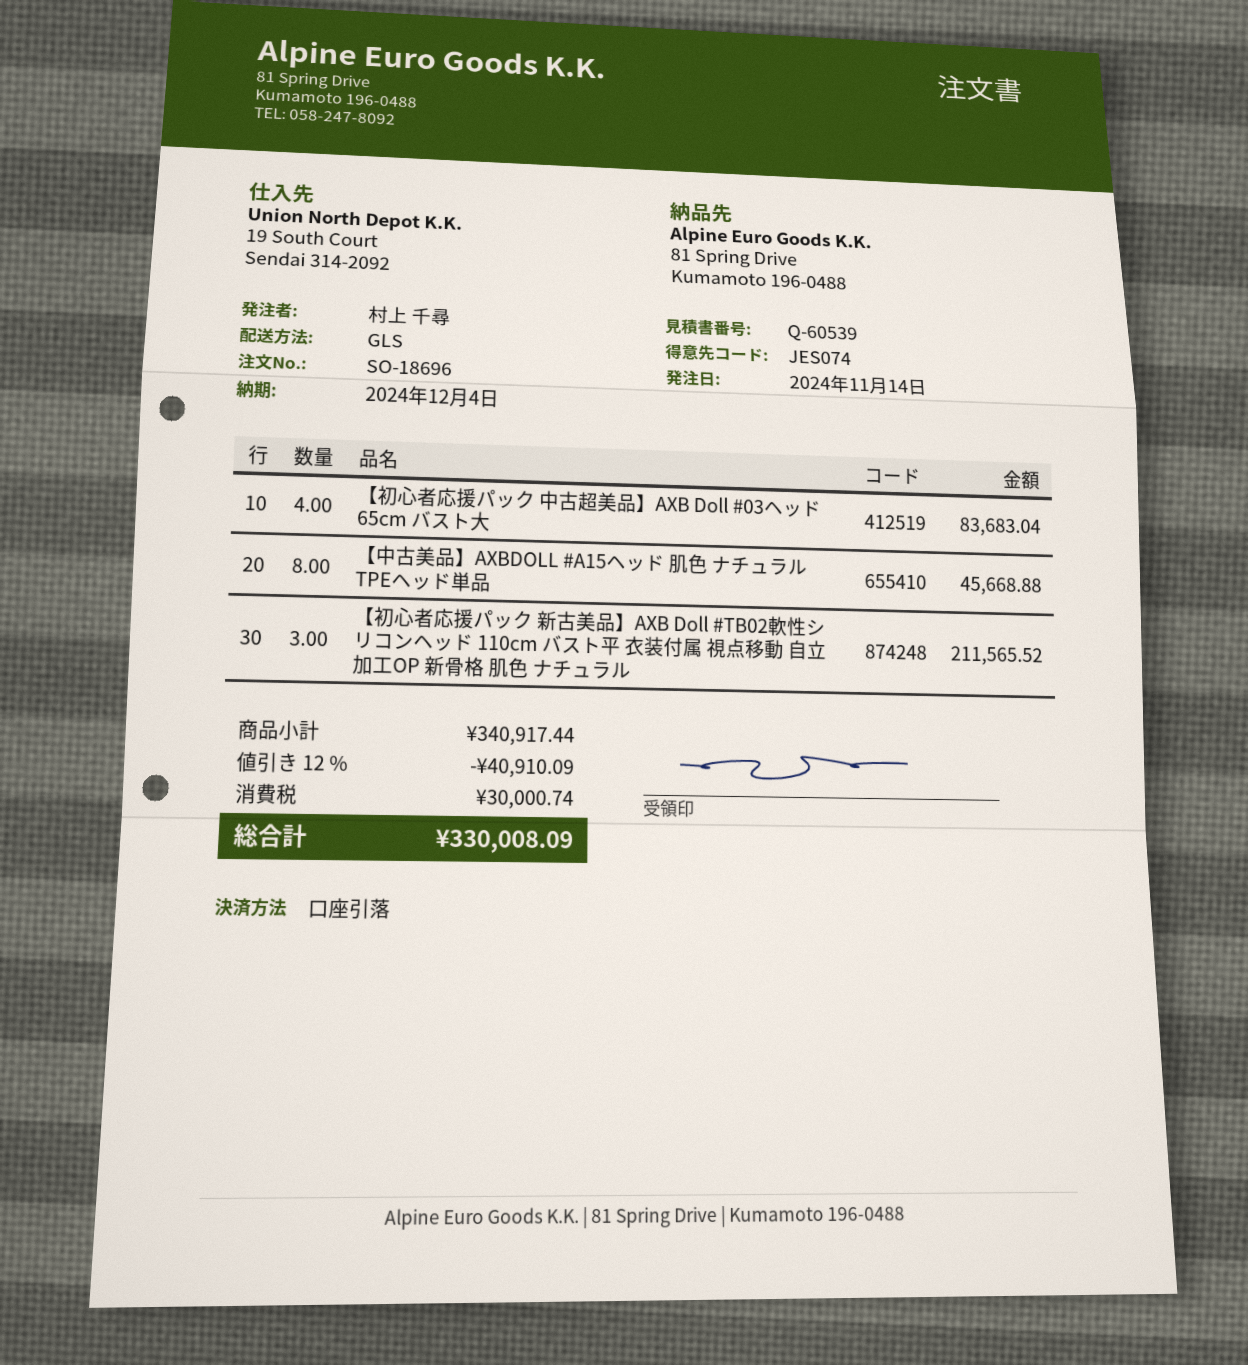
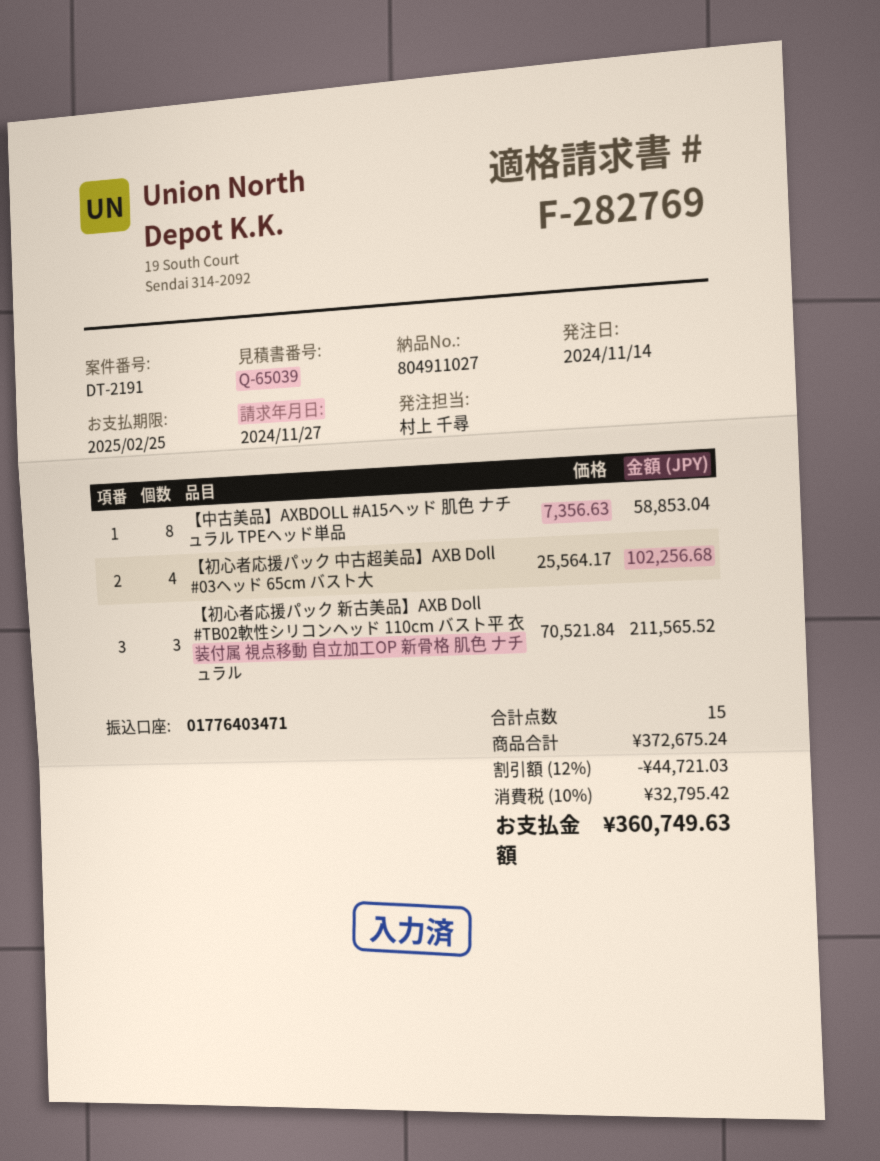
quote number: Q-60539 -> Q-65039
【初心者応援パック 中古超美品】AXB Doll #03ヘッド 65cm バスト大: 4 for 83683.04 -> 4 for 102256.68
【中古美品】AXBDOLL #A15ヘッド 肌色 ナチュラル TPEヘッド単品: 8 for 45668.88 -> 8 for 58853.04
subtotal: 340917.44 -> 372675.24
discount: 12% = 40910.09 -> 12% = 44721.03
tax: 30000.74 -> 32795.42
total: 330008.09 -> 360749.63

